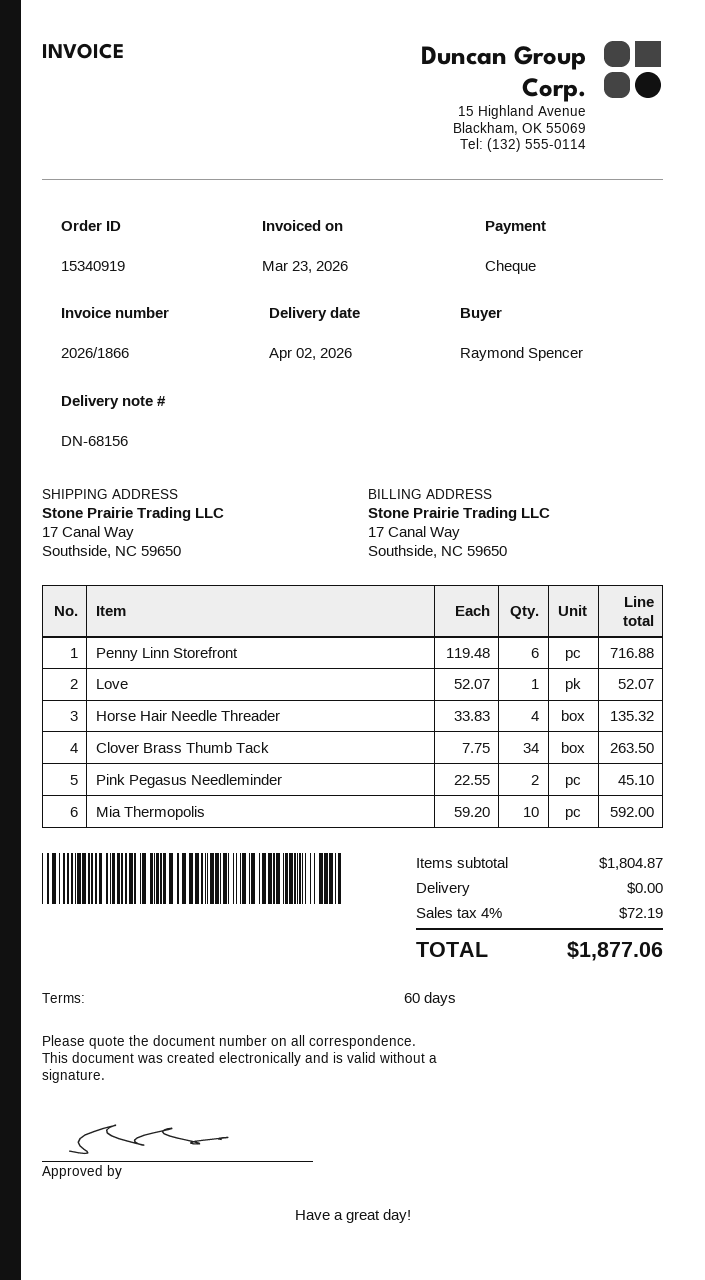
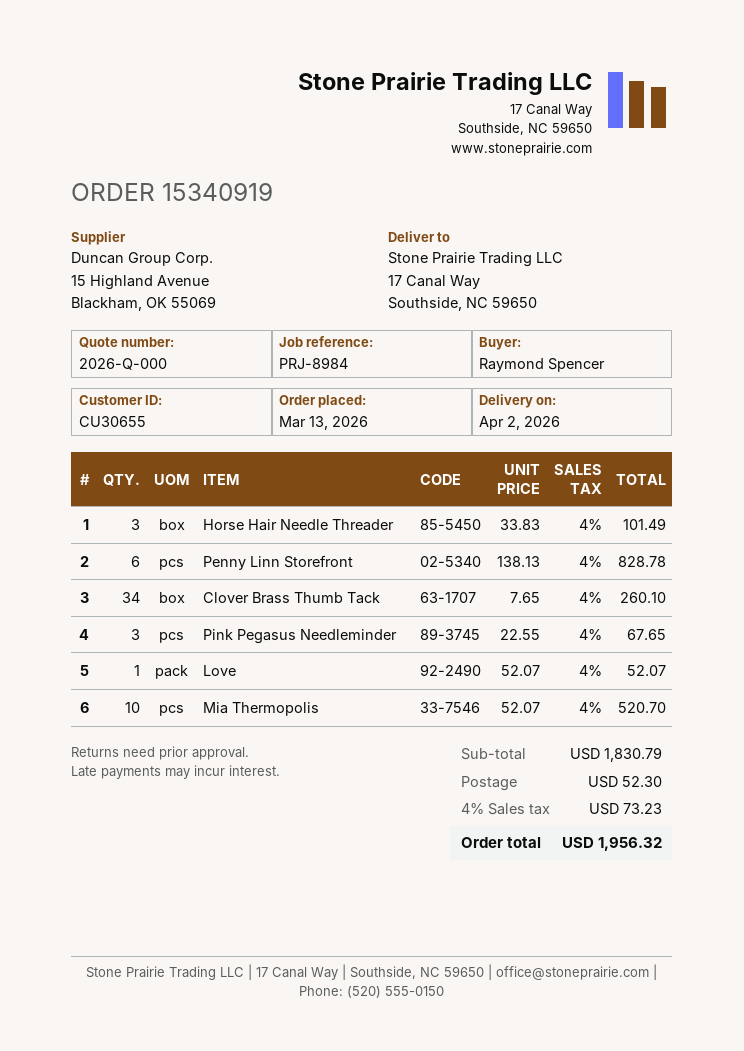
Penny Linn Storefront: 6 x 119.48 = 716.88 -> 6 x 138.13 = 828.78
Horse Hair Needle Threader: 4 x 33.83 = 135.32 -> 3 x 33.83 = 101.49
Clover Brass Thumb Tack: 34 x 7.75 = 263.50 -> 34 x 7.65 = 260.10
Pink Pegasus Needleminder: 2 x 22.55 = 45.10 -> 3 x 22.55 = 67.65
Mia Thermopolis: 10 x 59.20 = 592.00 -> 10 x 52.07 = 520.70
subtotal: 1804.87 -> 1830.79
shipping: 0.00 -> 52.30
tax: 4% = 72.19 -> 4% = 73.23
total: 1877.06 -> 1956.32

